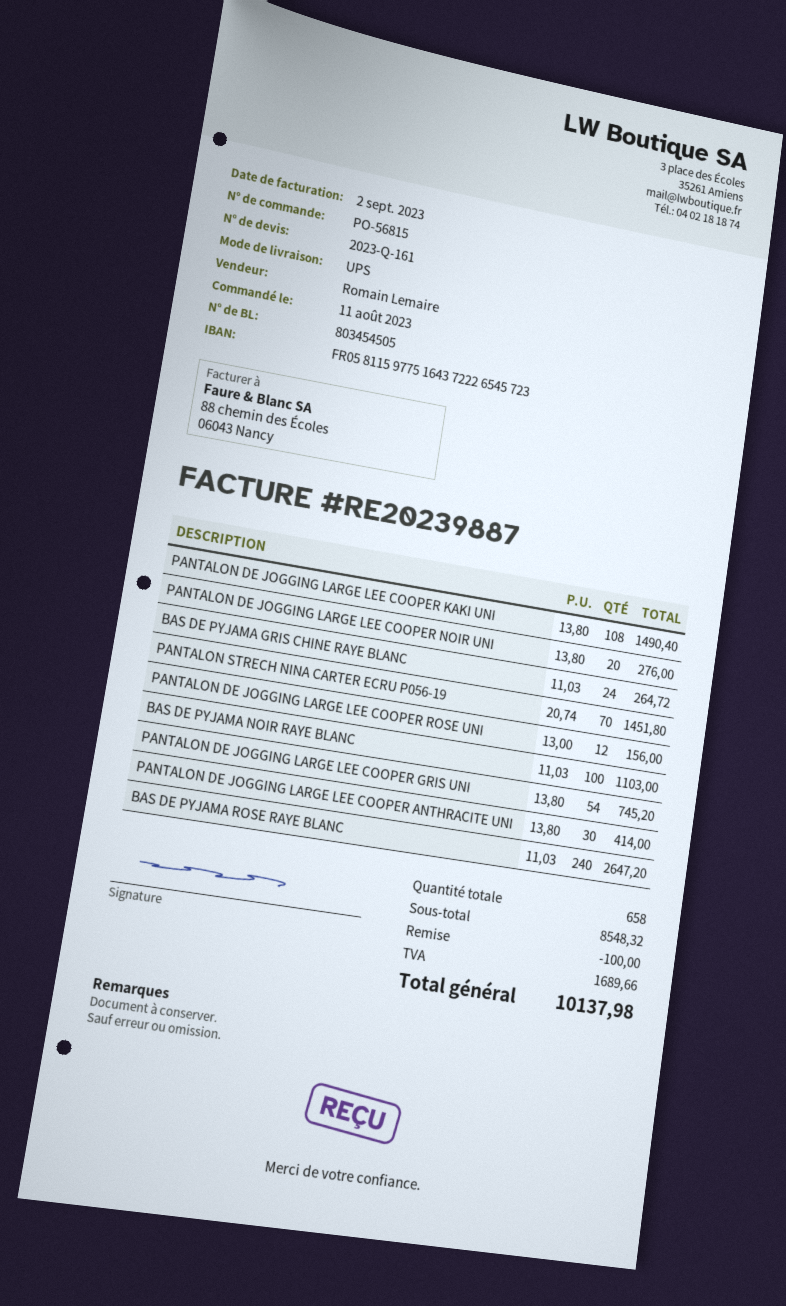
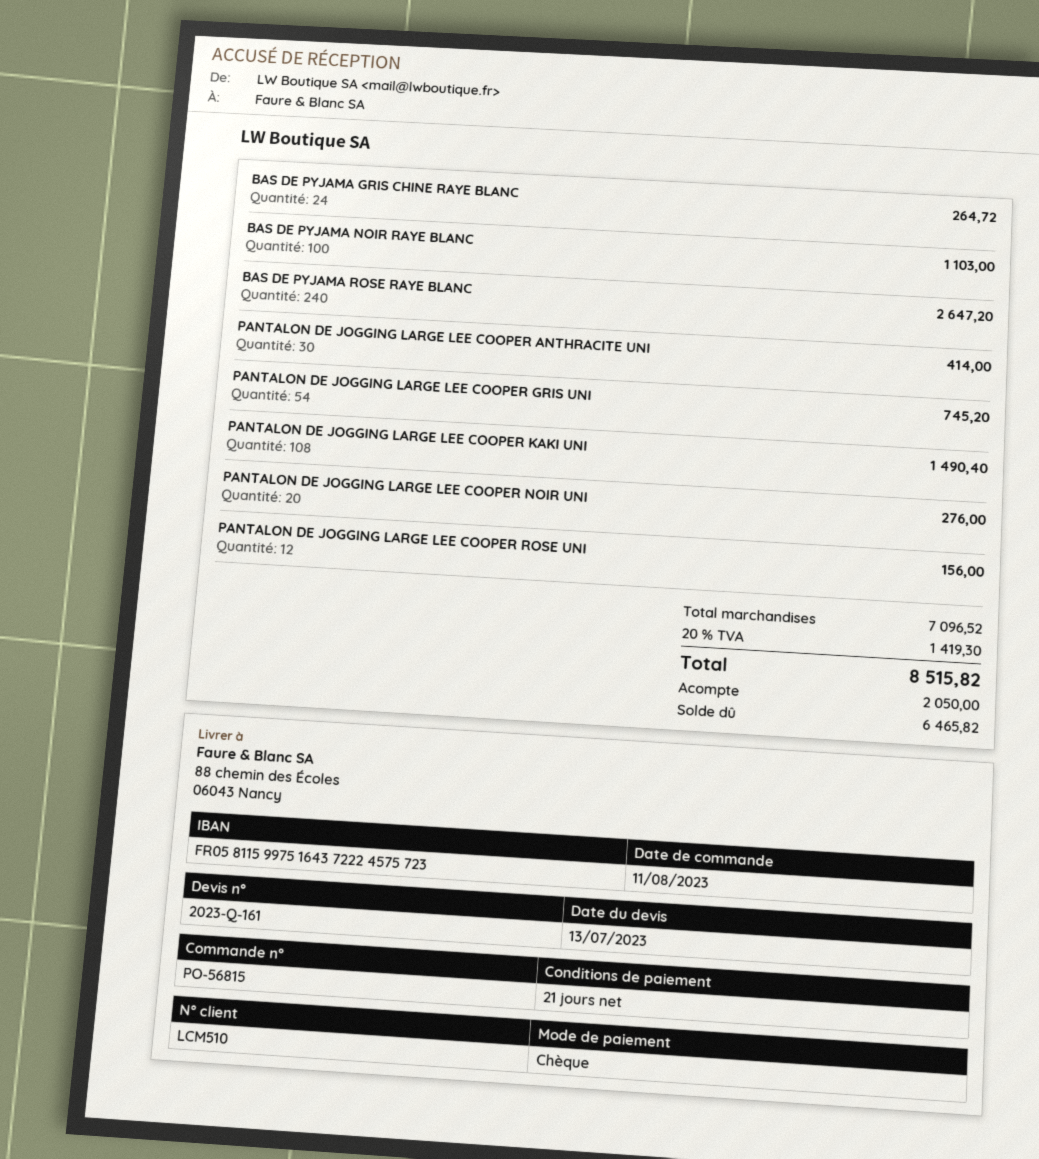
bank account: FR0581159775164372226545723 -> FR0581159975164372224575723
PANTALON STRECH NINA CARTER ECRU P056-19: 70 for 1451.80 -> none
subtotal: 8548.32 -> 7096.52
discount: 100.00 -> none
tax: 1689.66 -> 1419.30
total: 10137.98 -> 8515.82

